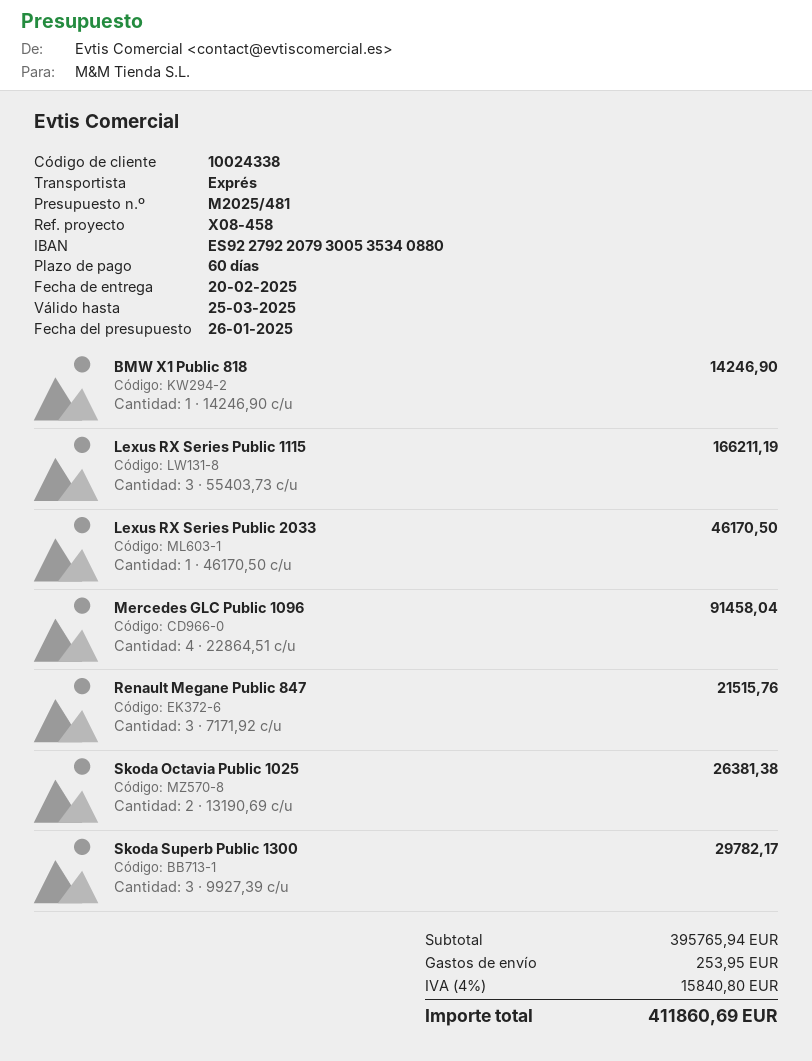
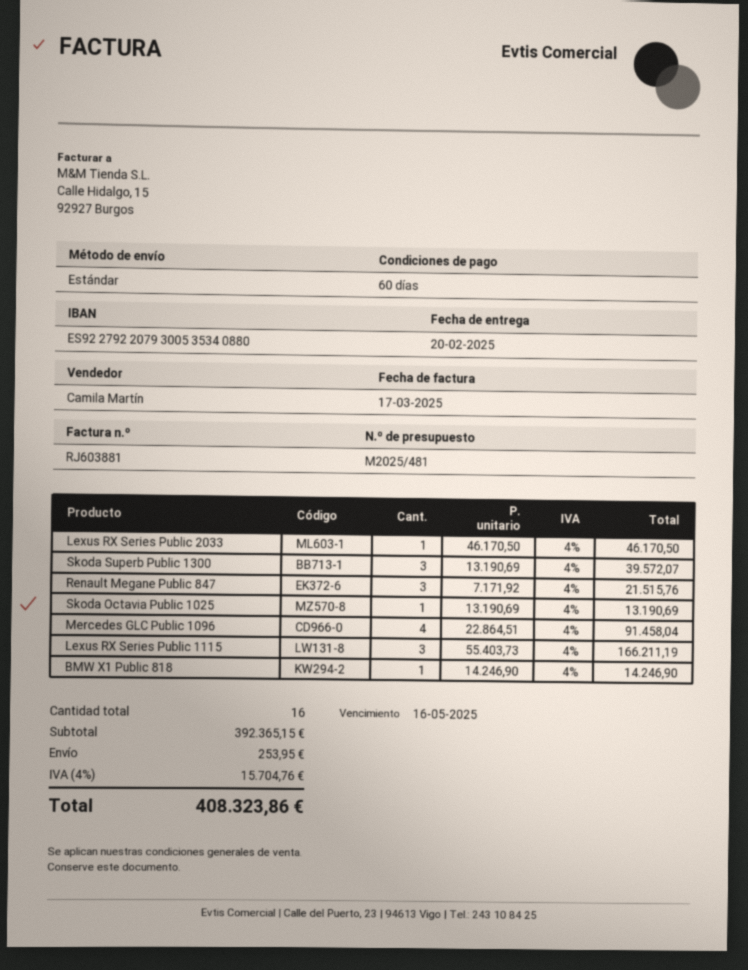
shipping method: express -> standard
Skoda Octavia Public 1025: 2 x 13190.69 = 26381.38 -> 1 x 13190.69 = 13190.69
Skoda Superb Public 1300: 3 x 9927.39 = 29782.17 -> 3 x 13190.69 = 39572.07
subtotal: 395765.94 -> 392365.15
tax: 4% = 15840.80 -> 4% = 15704.76
total: 411860.69 -> 408323.86

